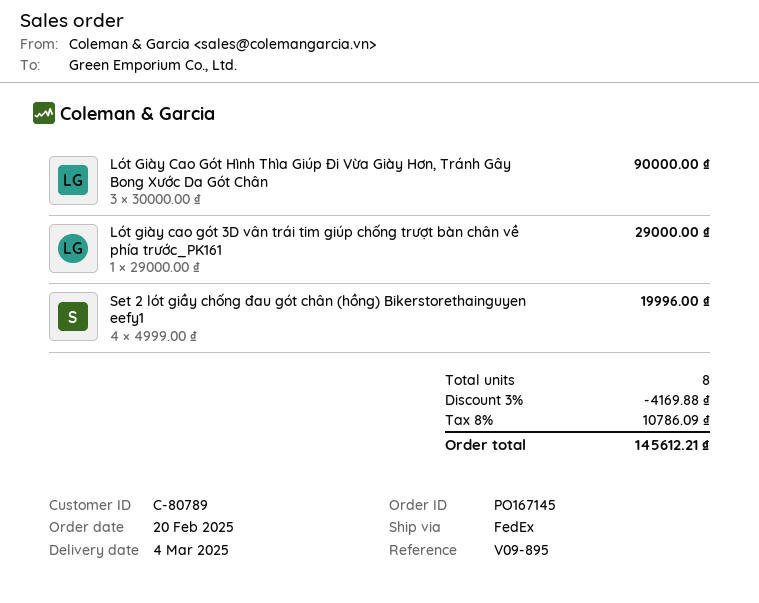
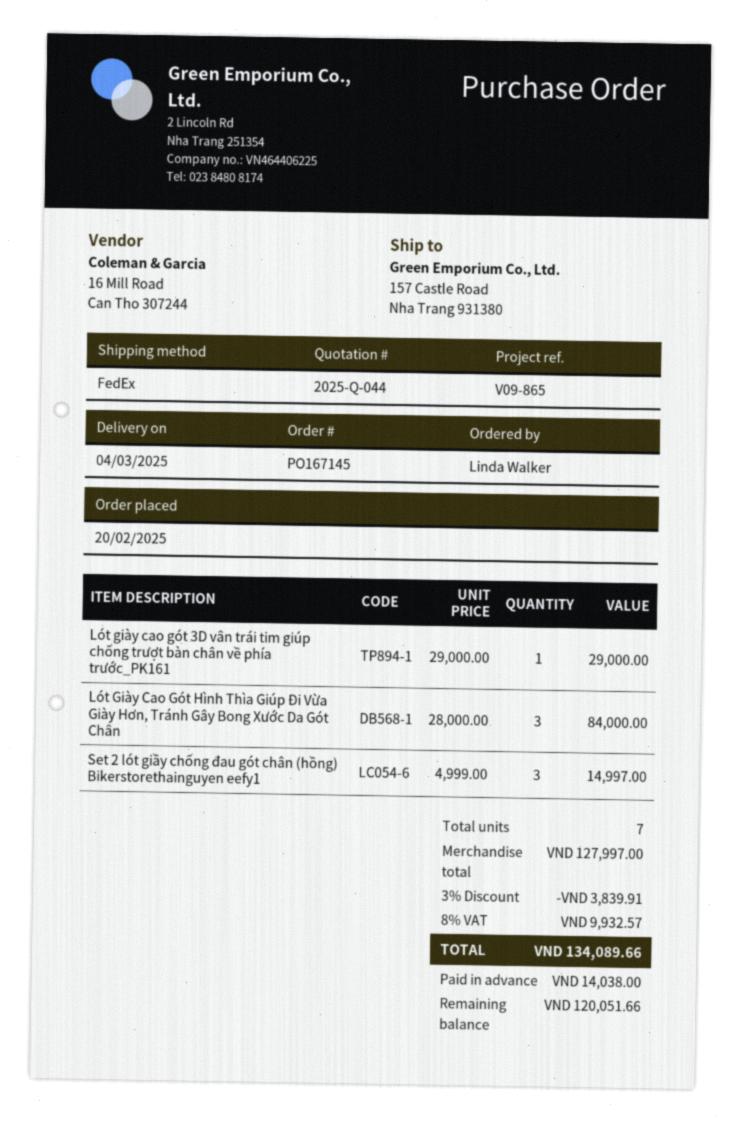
reference: V09-895 -> V09-865
Lót Giày Cao Gót Hình Thìa Giúp Đi Vừa Giày Hơn, Tránh Gây Bong Xước Da Gót Chân: 3 x 30000.00 = 90000.00 -> 3 x 28000.00 = 84000.00
Set 2 lót giầy chống đau gót chân (hồng) Bikerstorethainguyen eefy1: 4 x 4999.00 = 19996.00 -> 3 x 4999.00 = 14997.00
total quantity: 8 -> 7
discount: 3% = 4169.88 -> 3% = 3839.91
tax: 8% = 10786.09 -> 8% = 9932.57
total: 145612.21 -> 134089.66

